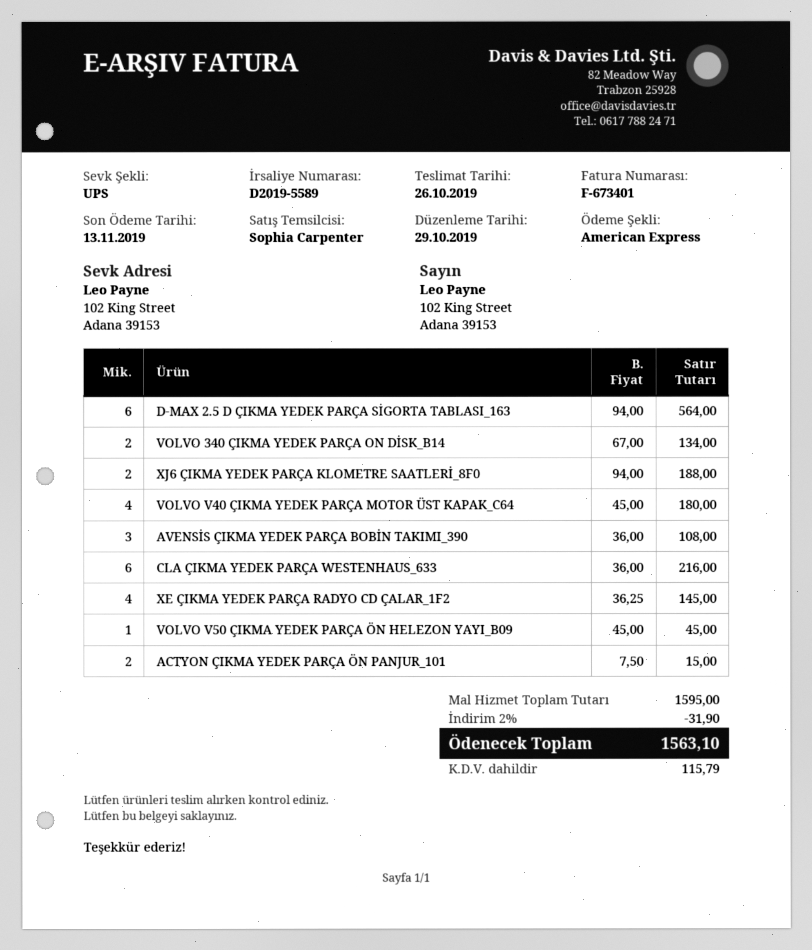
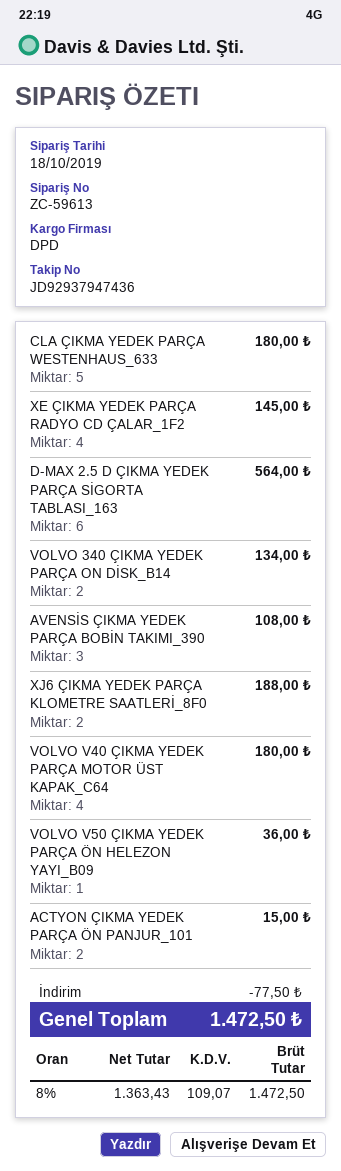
shipping method: UPS -> DPD
CLA ÇIKMA YEDEK PARÇA WESTENHAUS_633: 6 for 216.00 -> 5 for 180.00
VOLVO V50 ÇIKMA YEDEK PARÇA ÖN HELEZON YAYI_B09: 1 for 45.00 -> 1 for 36.00
discount: 31.90 -> 77.50
tax: 115.79 -> 109.07
total: 1563.10 -> 1472.50

